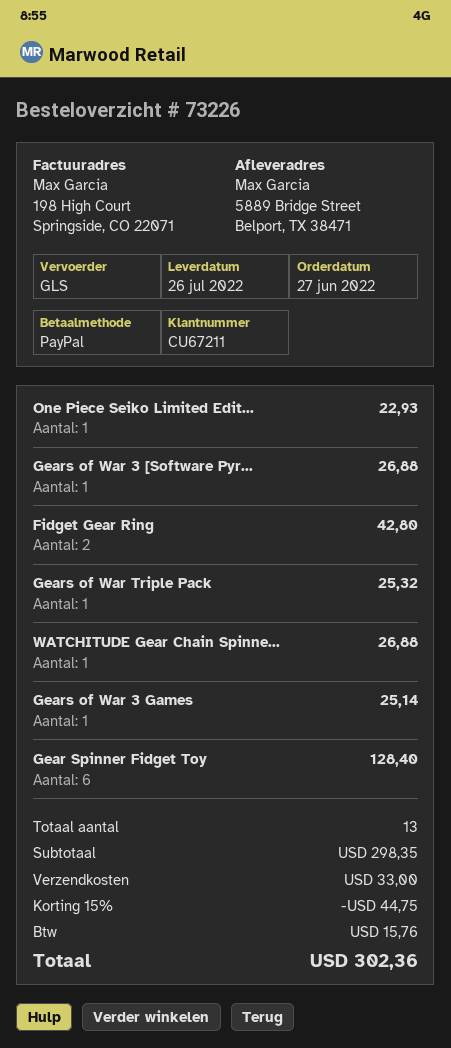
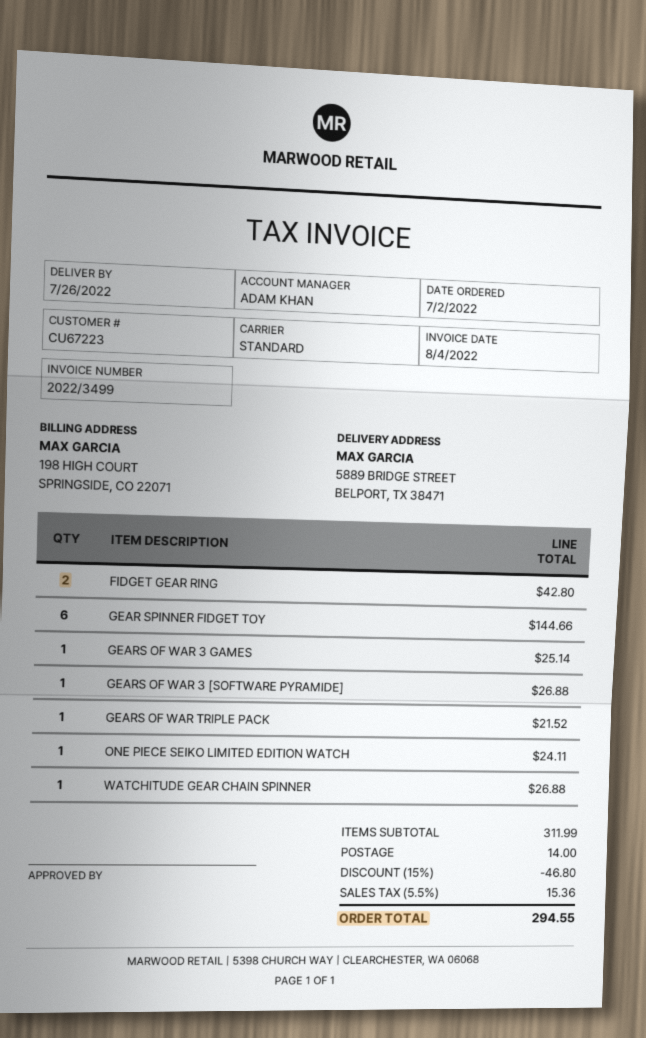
order date: 2022-06-27 -> 2022-07-02
customer number: CU67211 -> CU67223
shipping method: GLS -> standard
One Piece Seiko Limited Edit...: 1 for 22.93 -> 1 for 24.11
Gears of War Triple Pack: 1 for 25.32 -> 1 for 21.52
Gear Spinner Fidget Toy: 6 for 128.40 -> 6 for 144.66
subtotal: 298.35 -> 311.99
discount: 15% = 44.75 -> 15% = 46.80
shipping: 33.00 -> 14.00
tax: 15.76 -> 15.36
total: 302.36 -> 294.55

